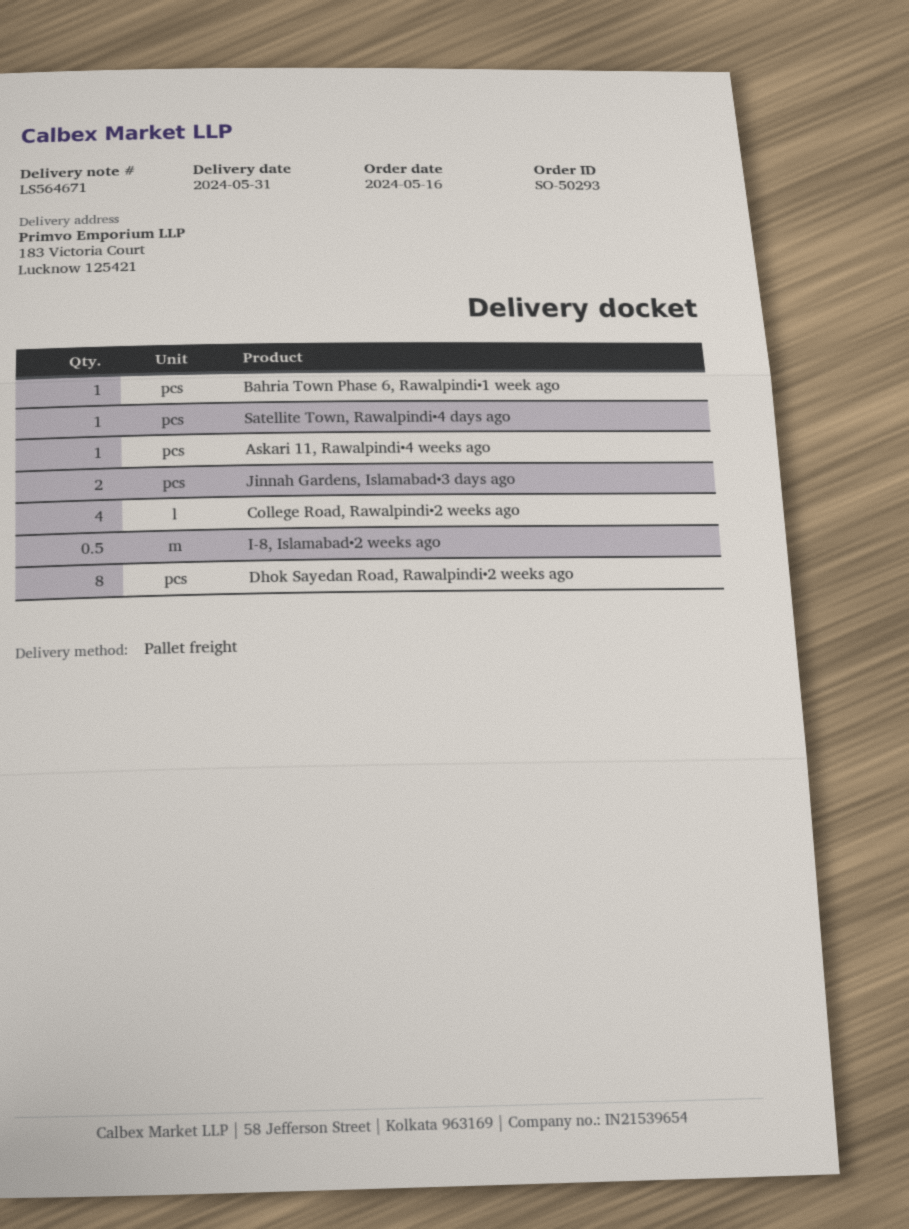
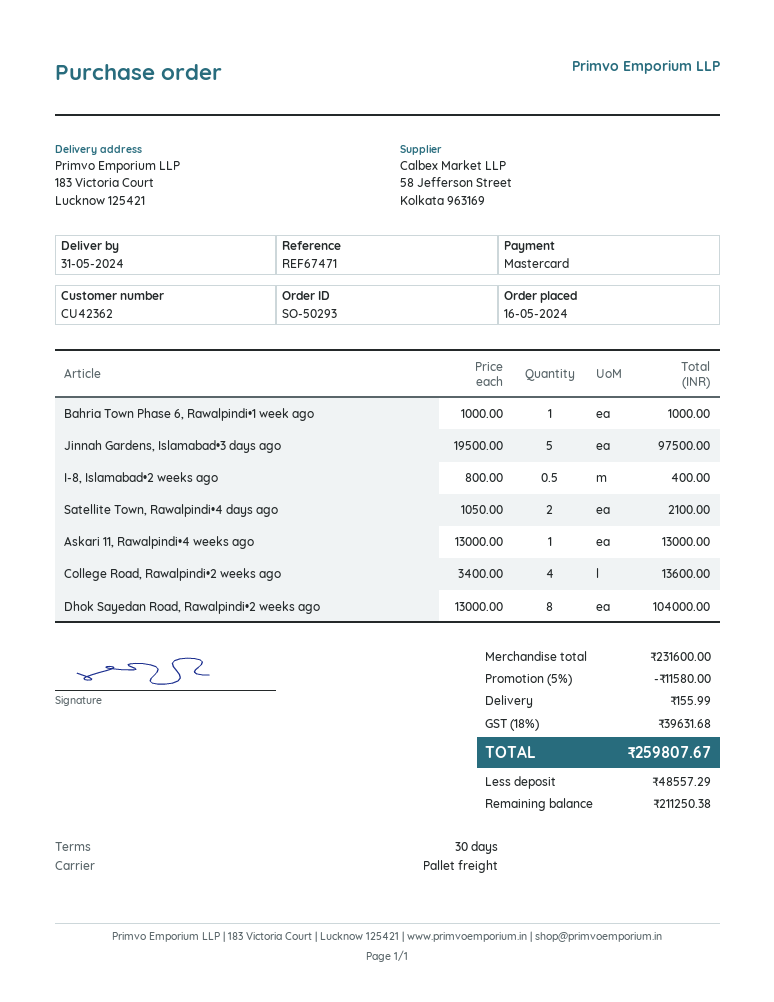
Satellite Town, Rawalpindi•4 days ago: 1 -> 2
Jinnah Gardens, Islamabad•3 days ago: 2 -> 5

